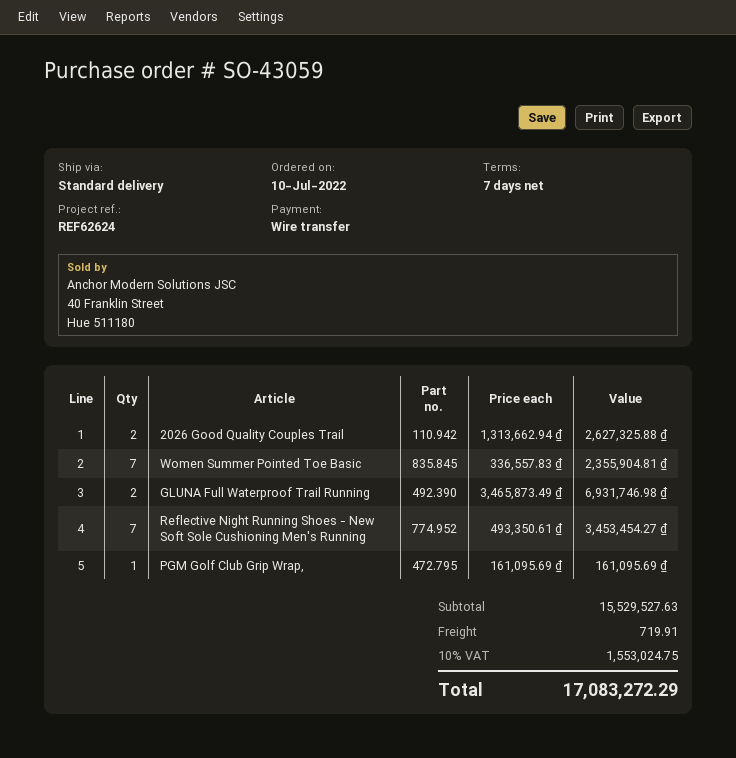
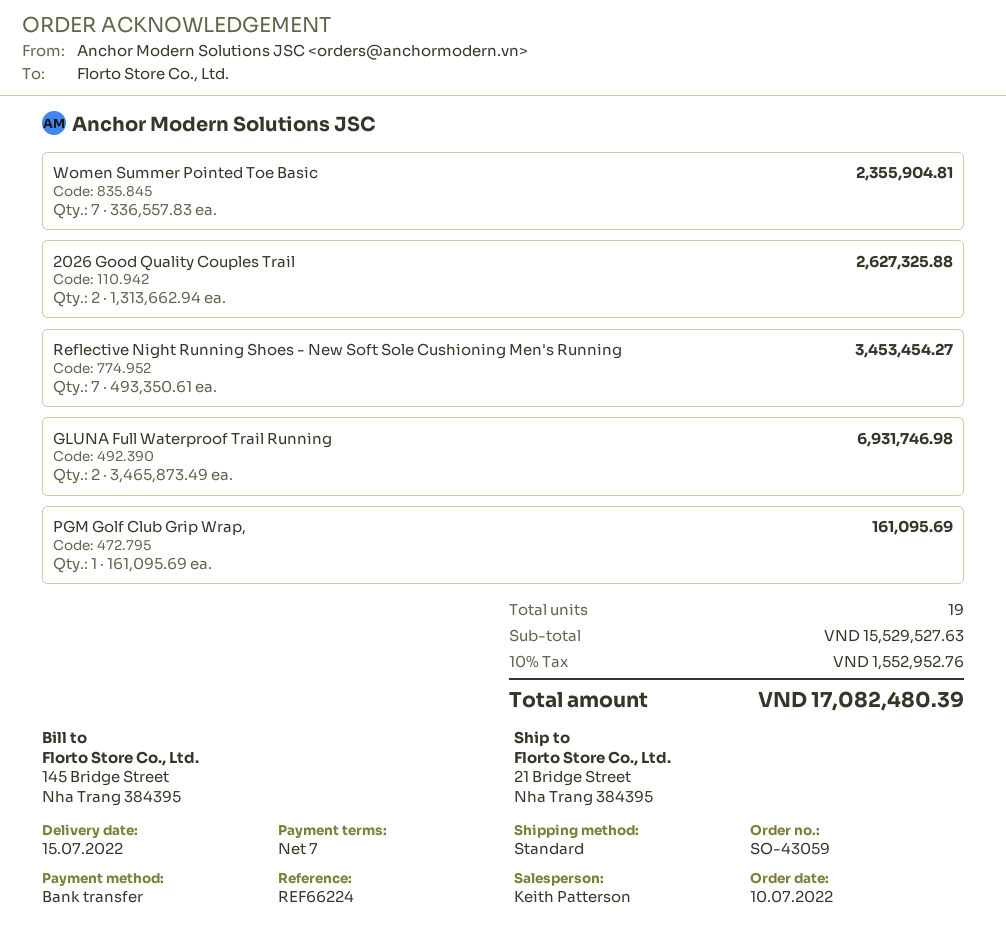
reference: REF62624 -> REF66224
shipping: 719.91 -> none
tax: 10% = 1553024.75 -> 10% = 1552952.76
total: 17083272.29 -> 17082480.39

